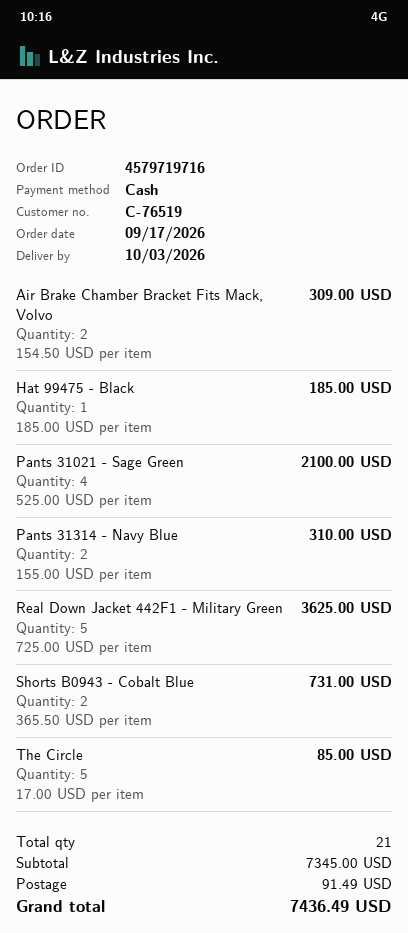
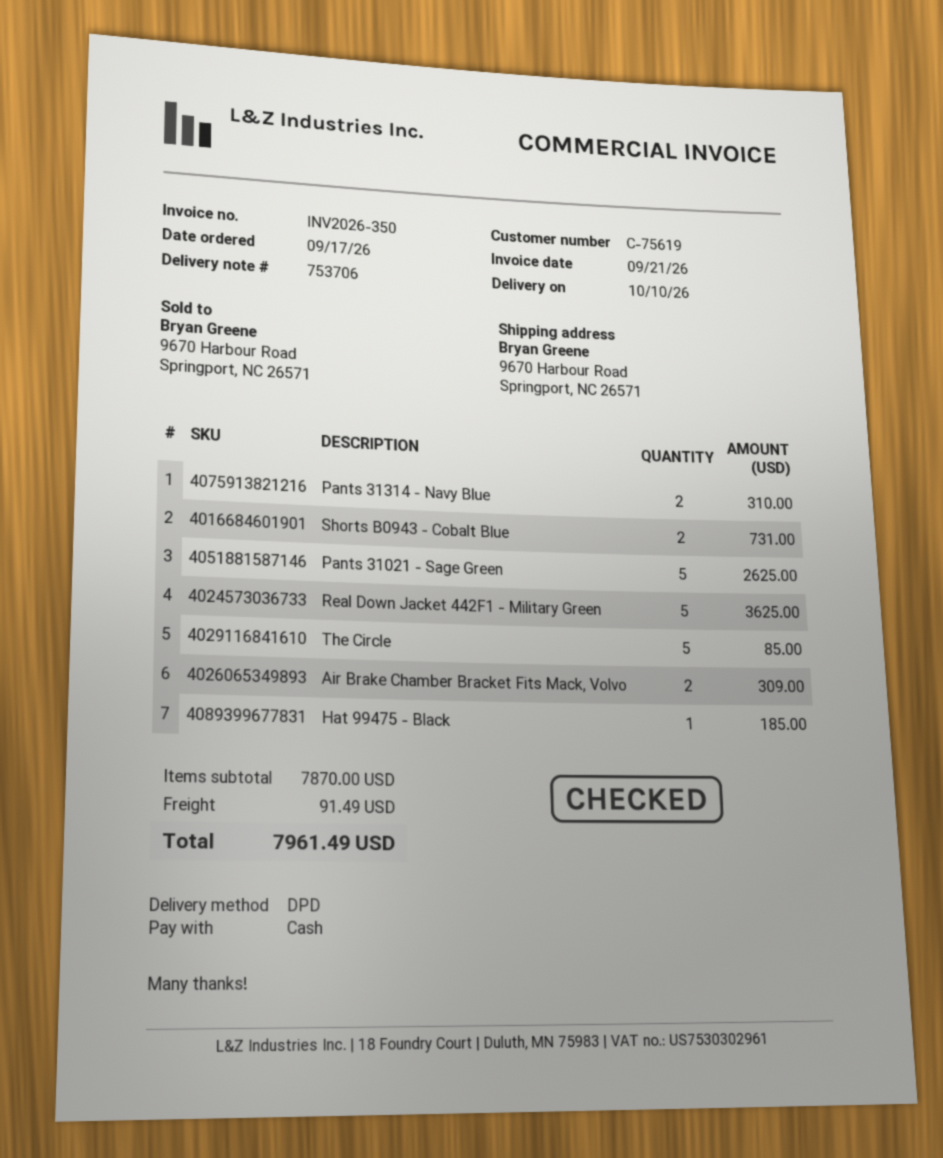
delivery date: 2026-10-03 -> 2026-10-10
customer number: C-76519 -> C-75619
Pants 31021 - Sage Green: 4 for 2100.00 -> 5 for 2625.00
subtotal: 7345.00 -> 7870.00
total: 7436.49 -> 7961.49

